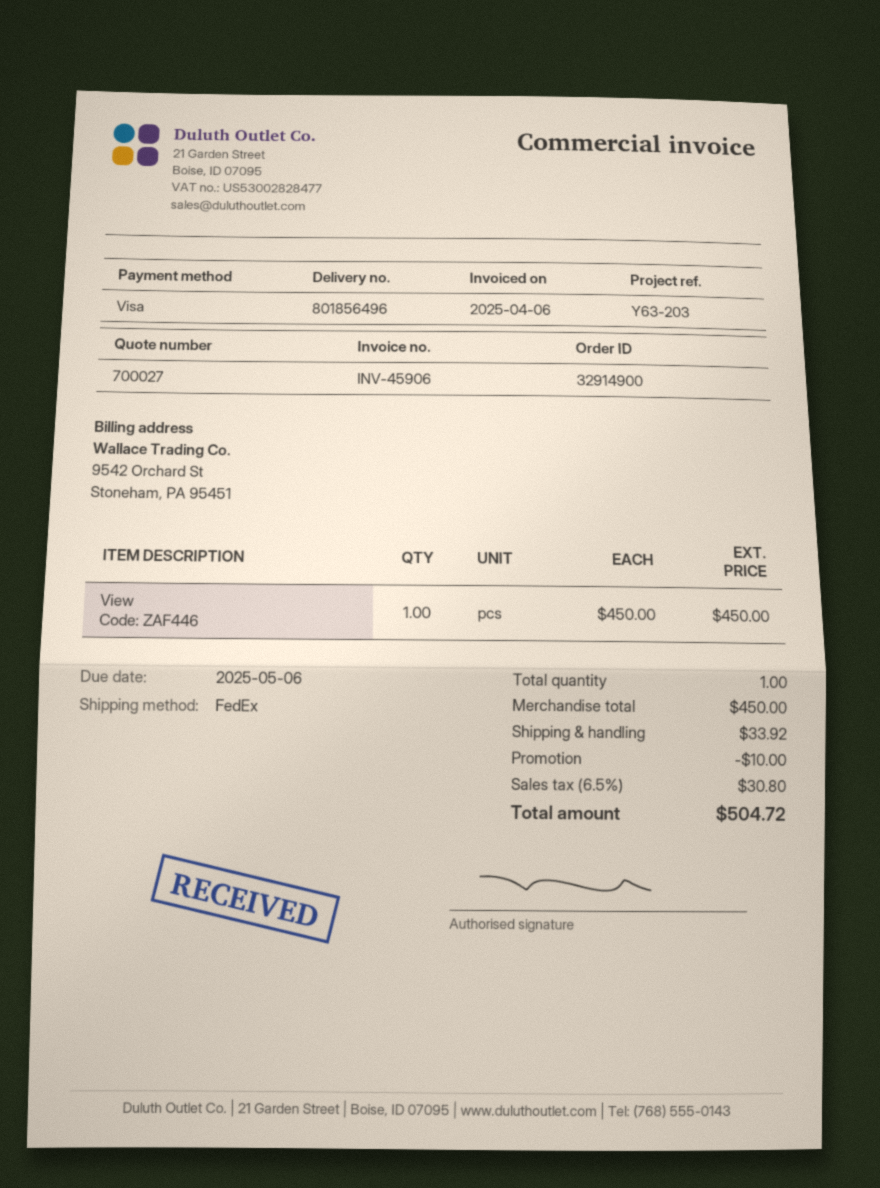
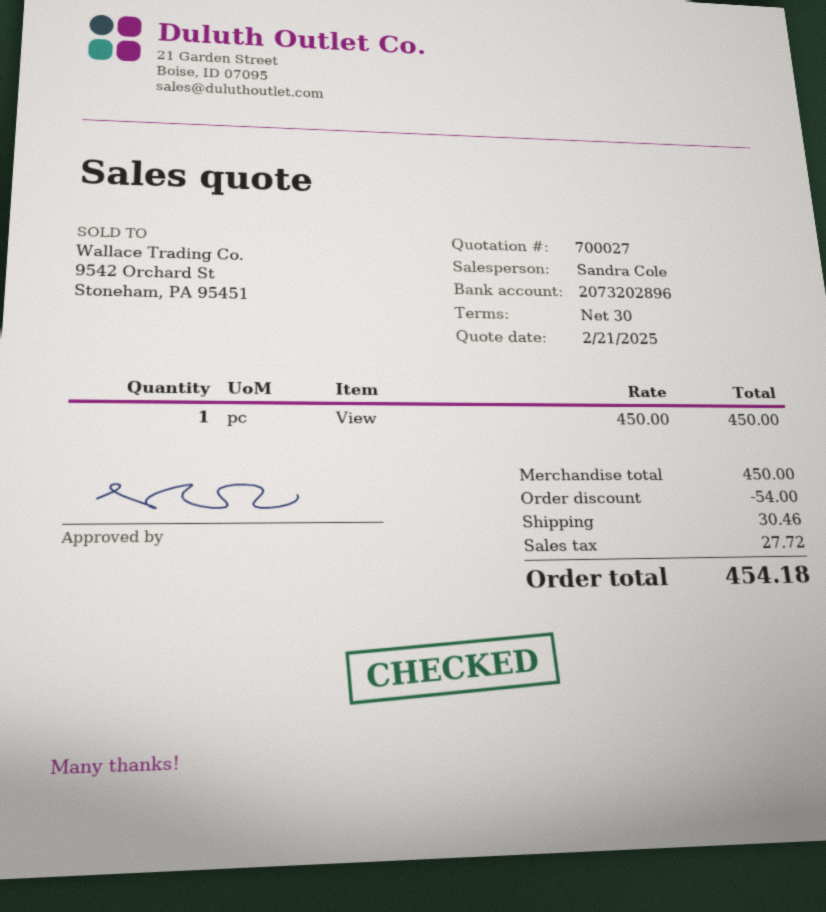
discount: 10.00 -> 54.00
shipping: 33.92 -> 30.46
tax: 30.80 -> 27.72
total: 504.72 -> 454.18

